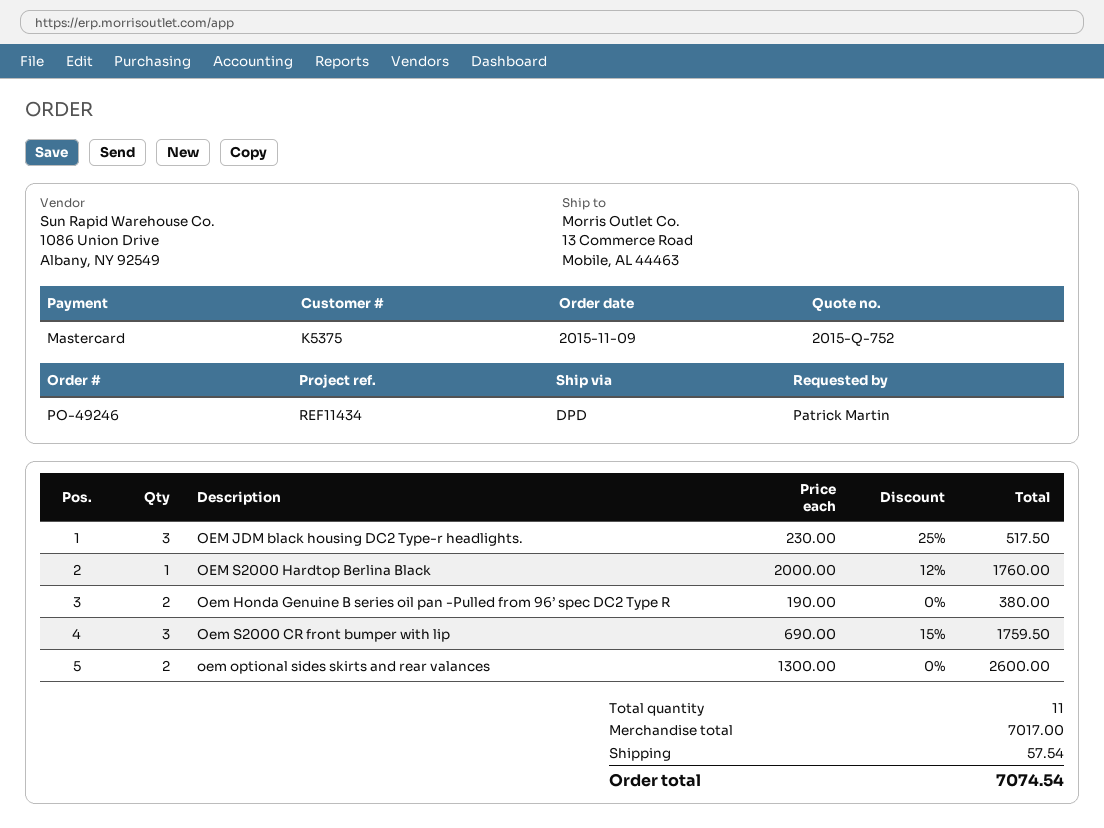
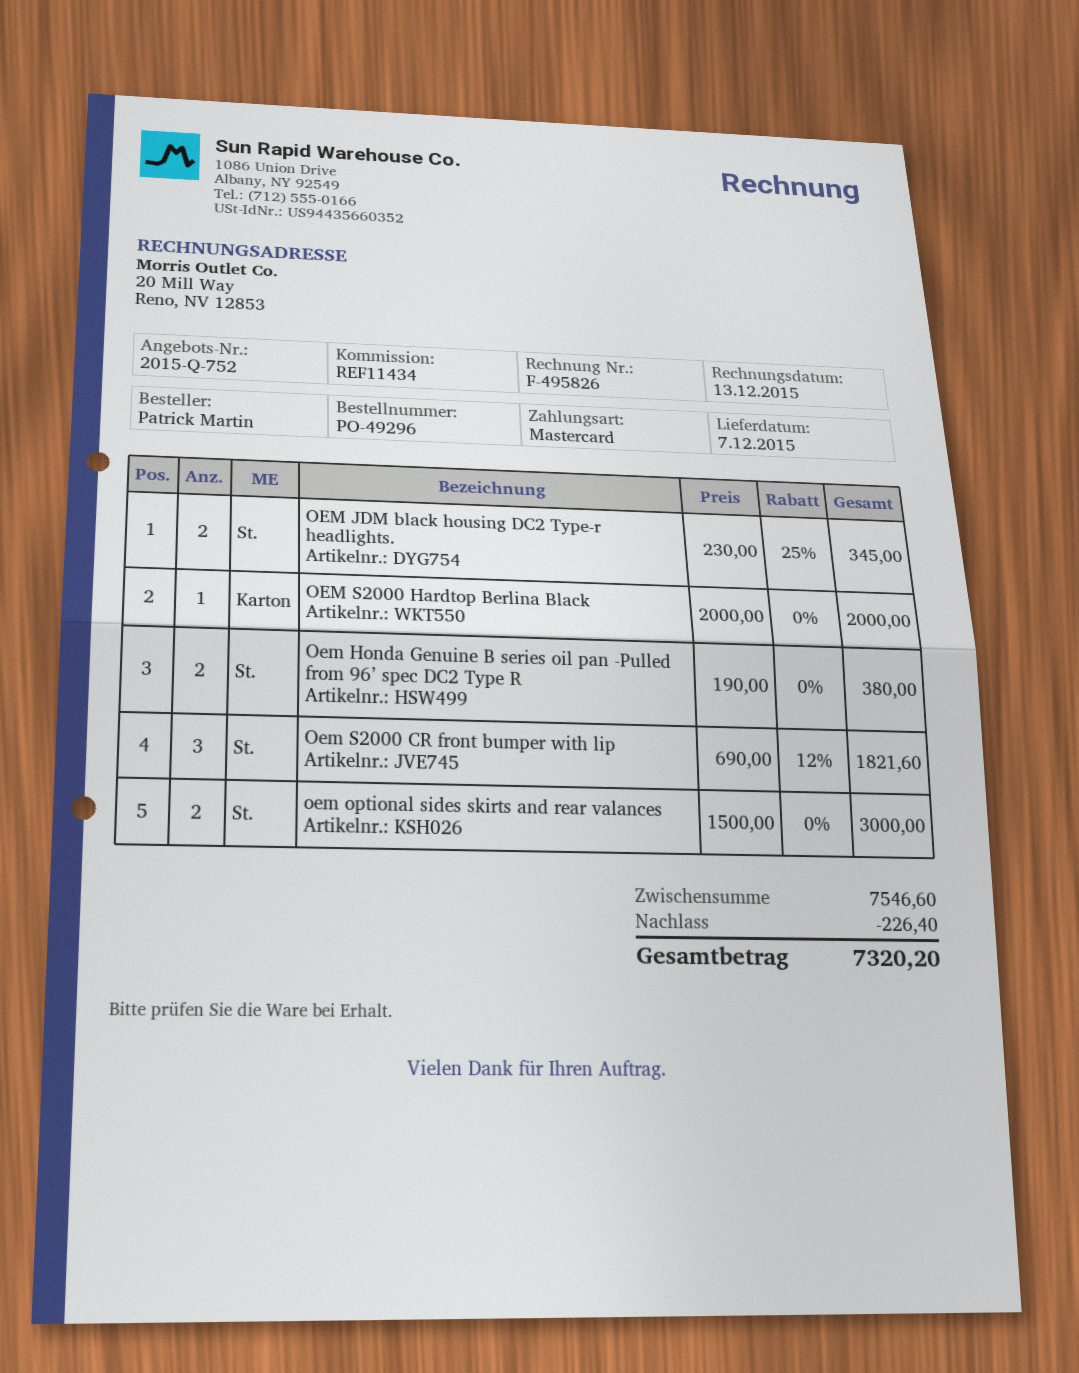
order number: PO-49246 -> PO-49296
OEM JDM black housing DC2 Type-r headlights.: 3 x 230.00 - 25% = 517.50 -> 2 x 230.00 - 25% = 345.00
OEM S2000 Hardtop Berlina Black: 1 x 2000.00 - 12% = 1760.00 -> 1 x 2000.00 = 2000.00
Oem S2000 CR front bumper with lip: 3 x 690.00 - 15% = 1759.50 -> 3 x 690.00 - 12% = 1821.60
oem optional sides skirts and rear valances: 2 x 1300.00 = 2600.00 -> 2 x 1500.00 = 3000.00
subtotal: 7017.00 -> 7546.60
discount: none -> 226.40
shipping: 57.54 -> none
total: 7074.54 -> 7320.20

